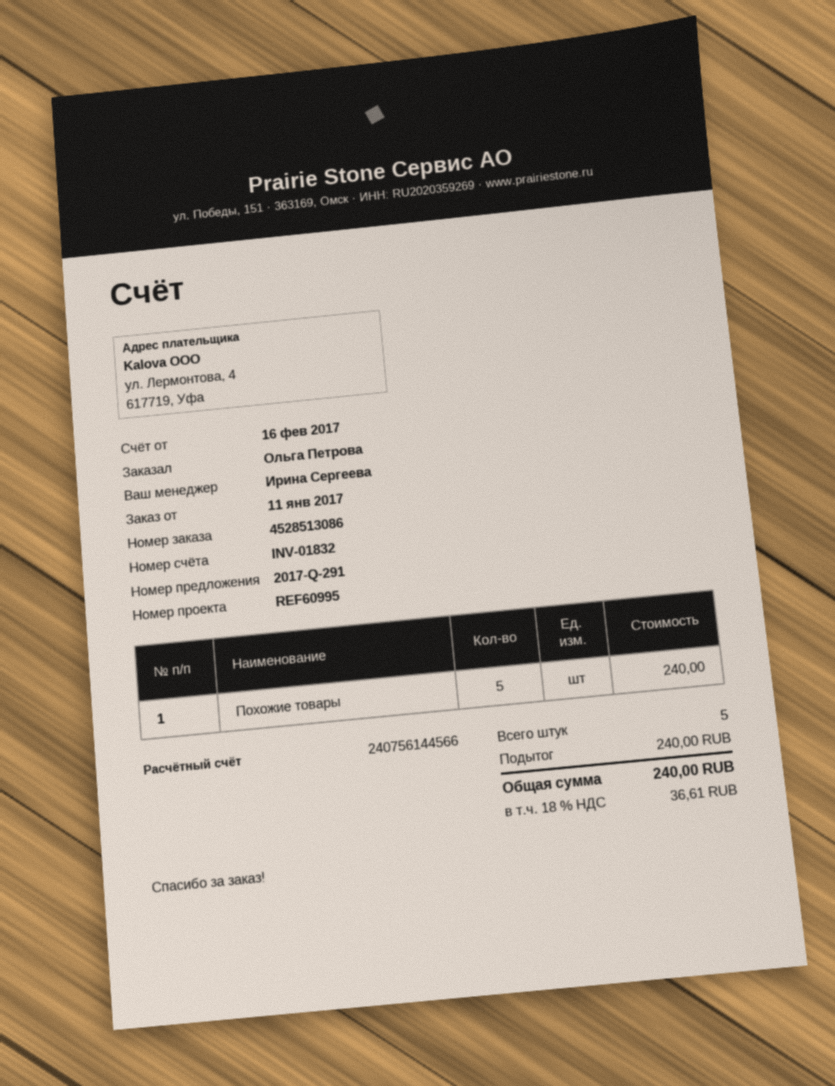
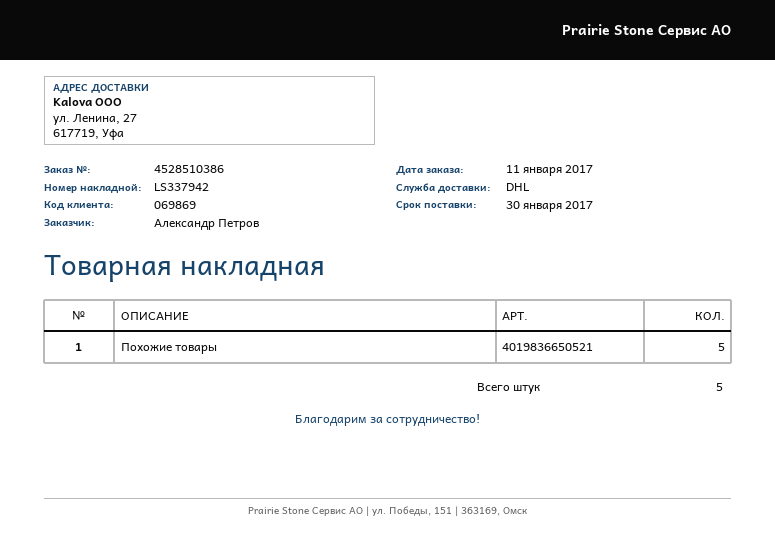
order number: 4528513086 -> 4528510386
ordered by: Ольга Петрова -> Александр Петров

